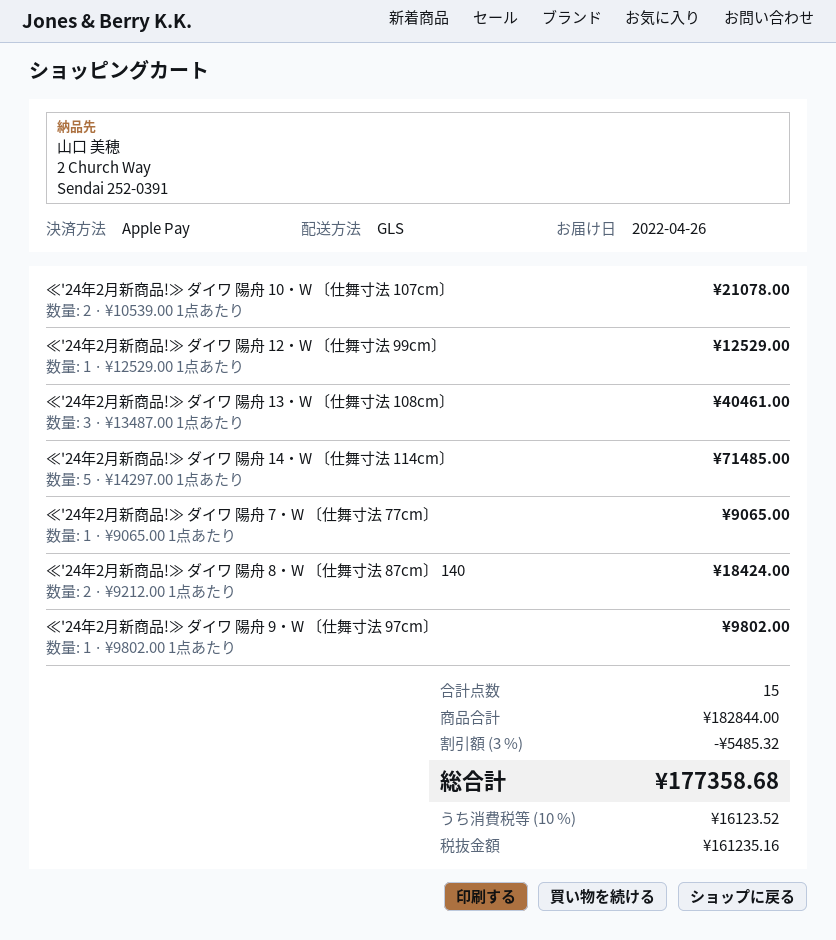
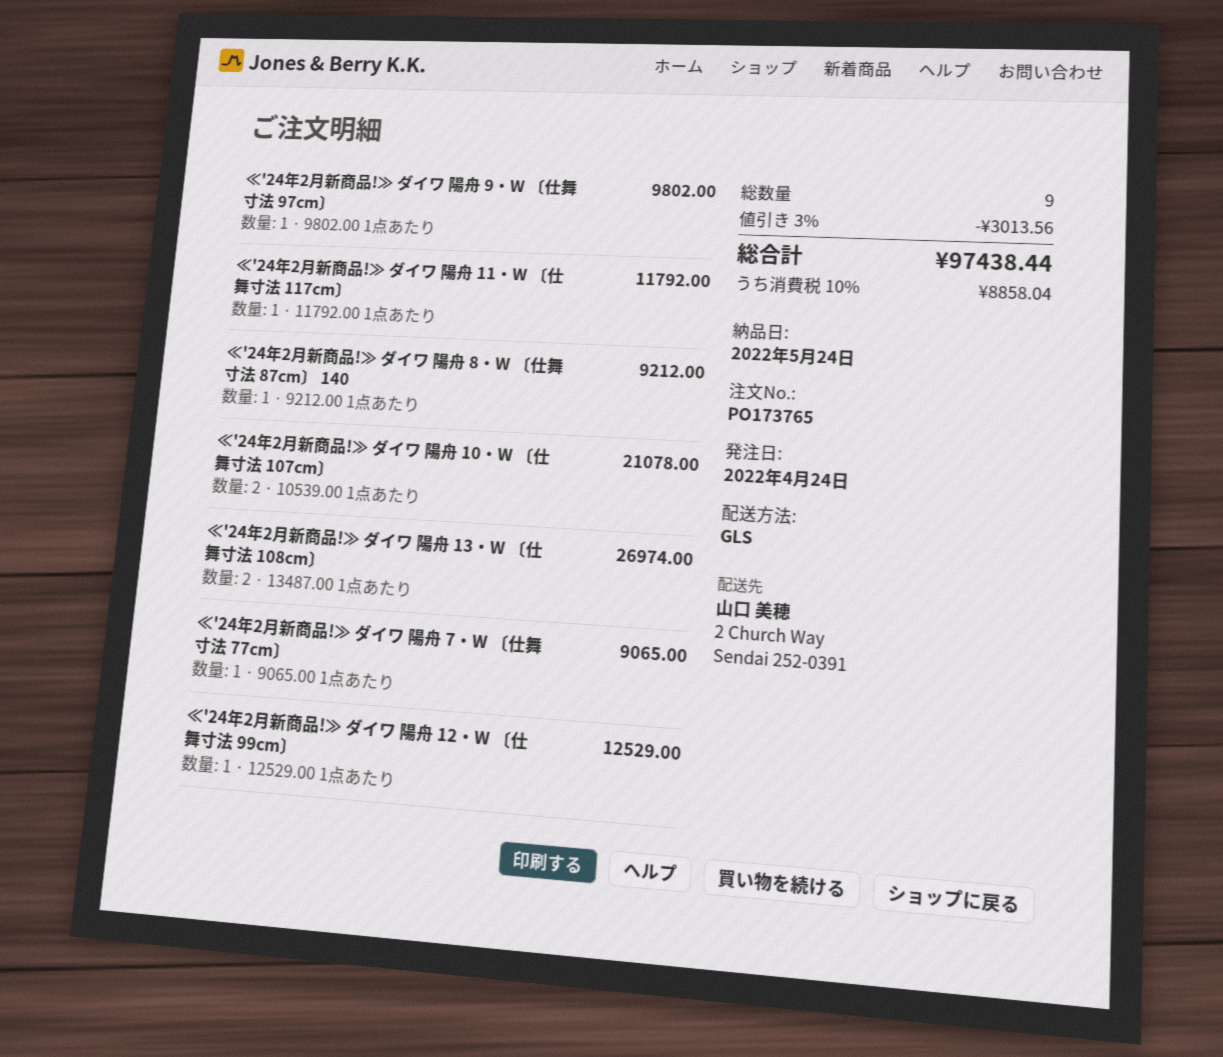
delivery date: 2022-04-26 -> 2022-05-24
≪'24年2月新商品!≫ ダイワ 陽舟 13・W 〔仕舞寸法 108cm〕: 3 x 13487.00 = 40461.00 -> 2 x 13487.00 = 26974.00
≪'24年2月新商品!≫ ダイワ 陽舟 14・W 〔仕舞寸法 114cm〕: 5 x 14297.00 = 71485.00 -> none
≪'24年2月新商品!≫ ダイワ 陽舟 8・W 〔仕舞寸法 87cm〕 140: 2 x 9212.00 = 18424.00 -> 1 x 9212.00 = 9212.00
≪'24年2月新商品!≫ ダイワ 陽舟 11・W 〔仕舞寸法 117cm〕: none -> 1 x 11792.00 = 11792.00
total quantity: 15 -> 9
discount: 3% = 5485.32 -> 3% = 3013.56
tax: 10% = 16123.52 -> 10% = 8858.04
total: 177358.68 -> 97438.44

